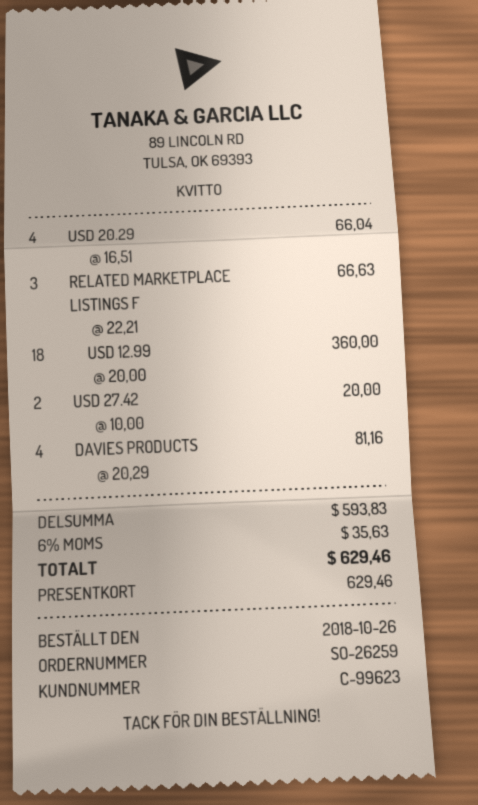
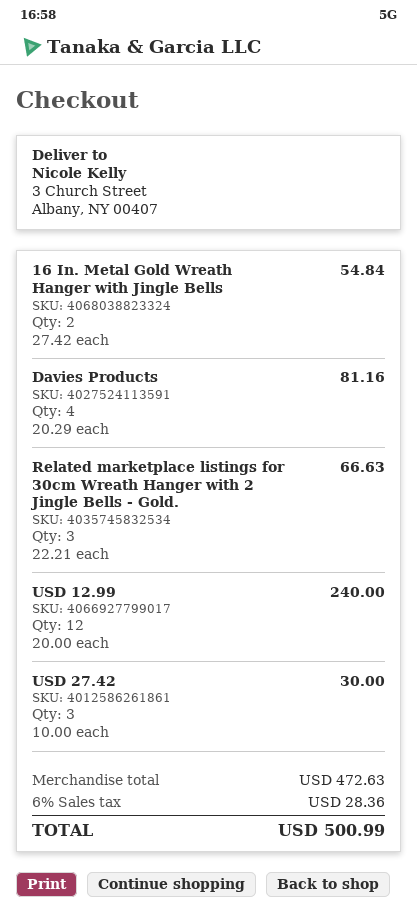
USD 20.29: 4 x 16.51 = 66.04 -> none
USD 12.99: 18 x 20.00 = 360.00 -> 12 x 20.00 = 240.00
USD 27.42: 2 x 10.00 = 20.00 -> 3 x 10.00 = 30.00
16 In. Metal Gold Wreath Hanger with Jingle Bells: none -> 2 x 27.42 = 54.84
subtotal: 593.83 -> 472.63
tax: 6% = 35.63 -> 6% = 28.36
total: 629.46 -> 500.99

